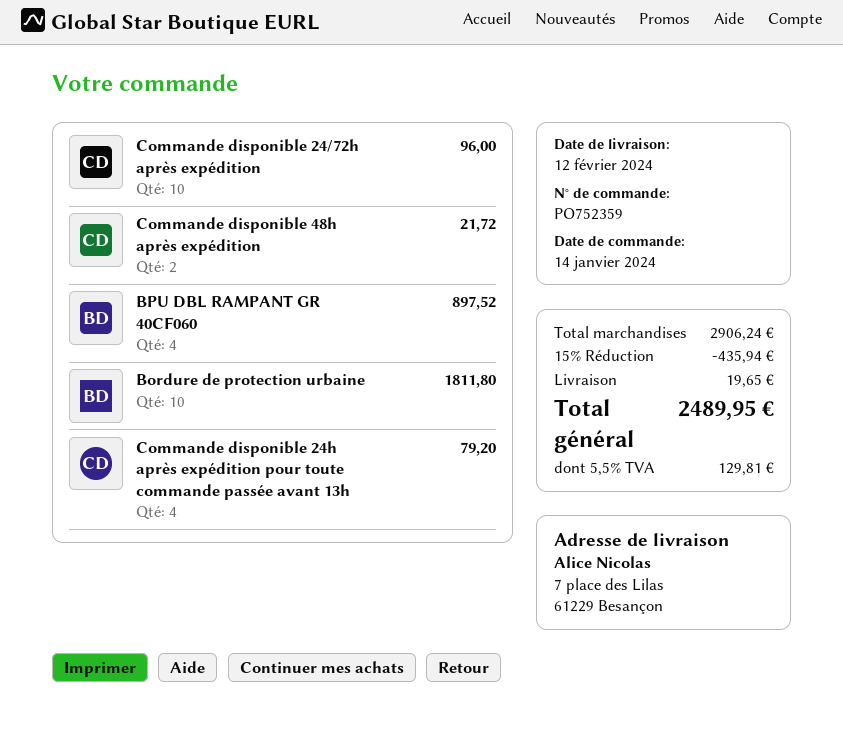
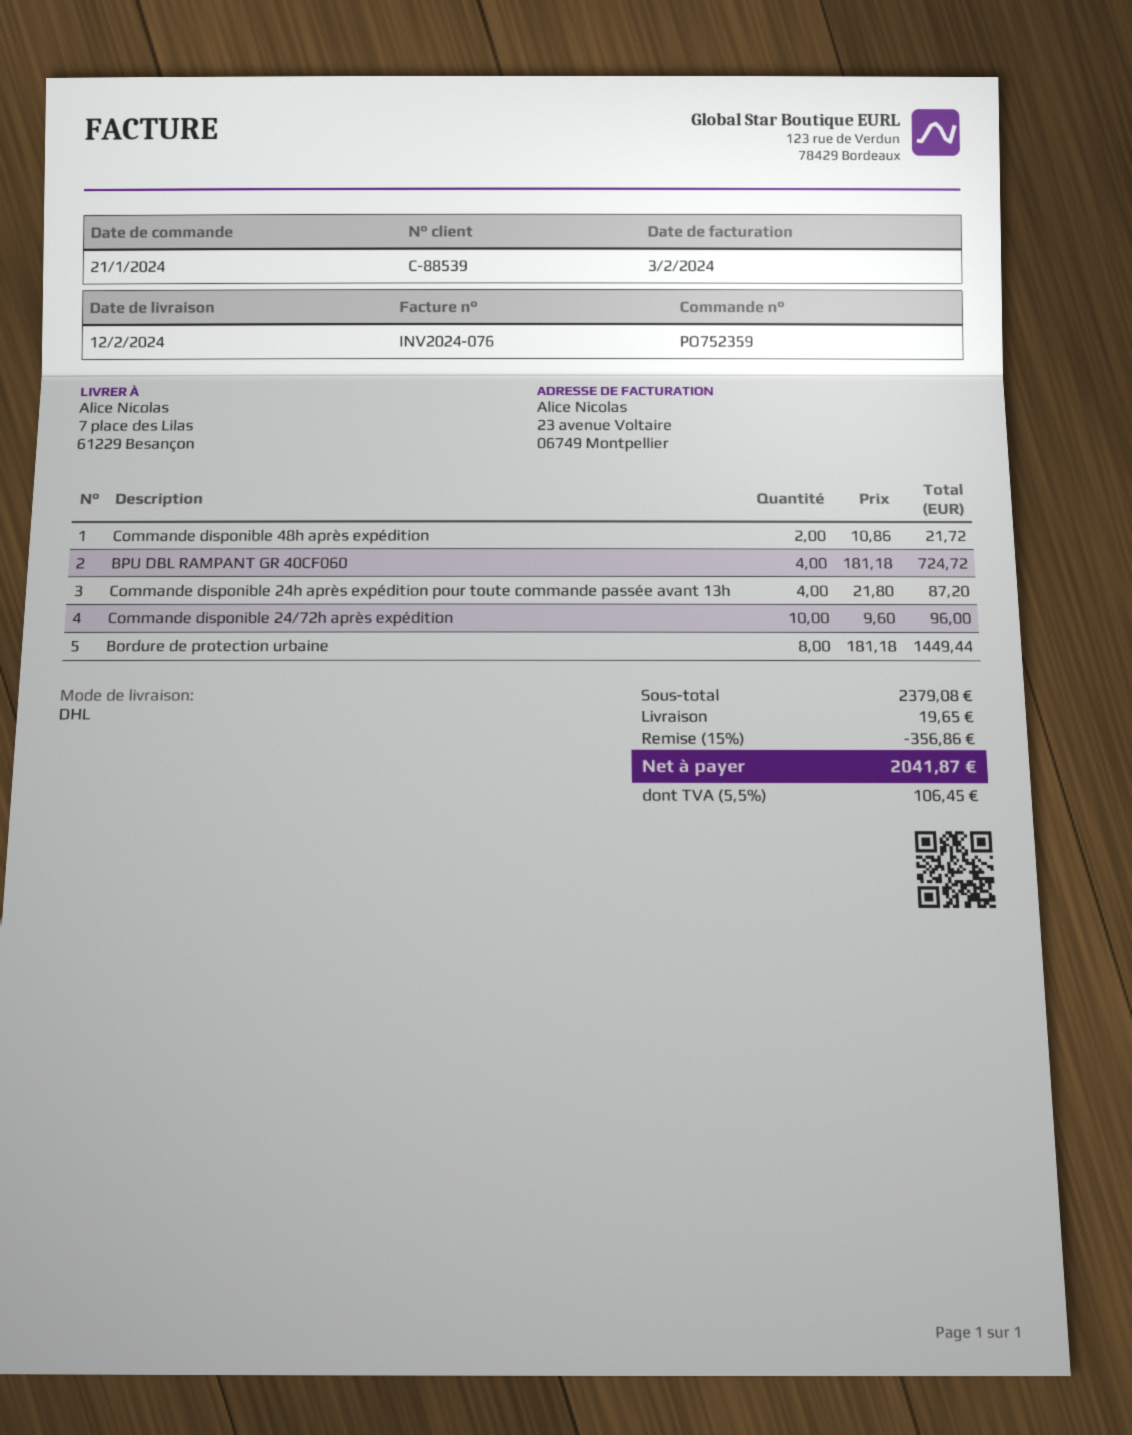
order date: 2024-01-14 -> 2024-01-21
BPU DBL RAMPANT GR 40CF060: 4 for 897.52 -> 4 for 724.72
Bordure de protection urbaine: 10 for 1811.80 -> 8 for 1449.44
Commande disponible 24h après expédition pour toute commande passée avant 13h: 4 for 79.20 -> 4 for 87.20
subtotal: 2906.24 -> 2379.08
discount: 15% = 435.94 -> 15% = 356.86
tax: 5.5% = 129.81 -> 5.5% = 106.45
total: 2489.95 -> 2041.87

